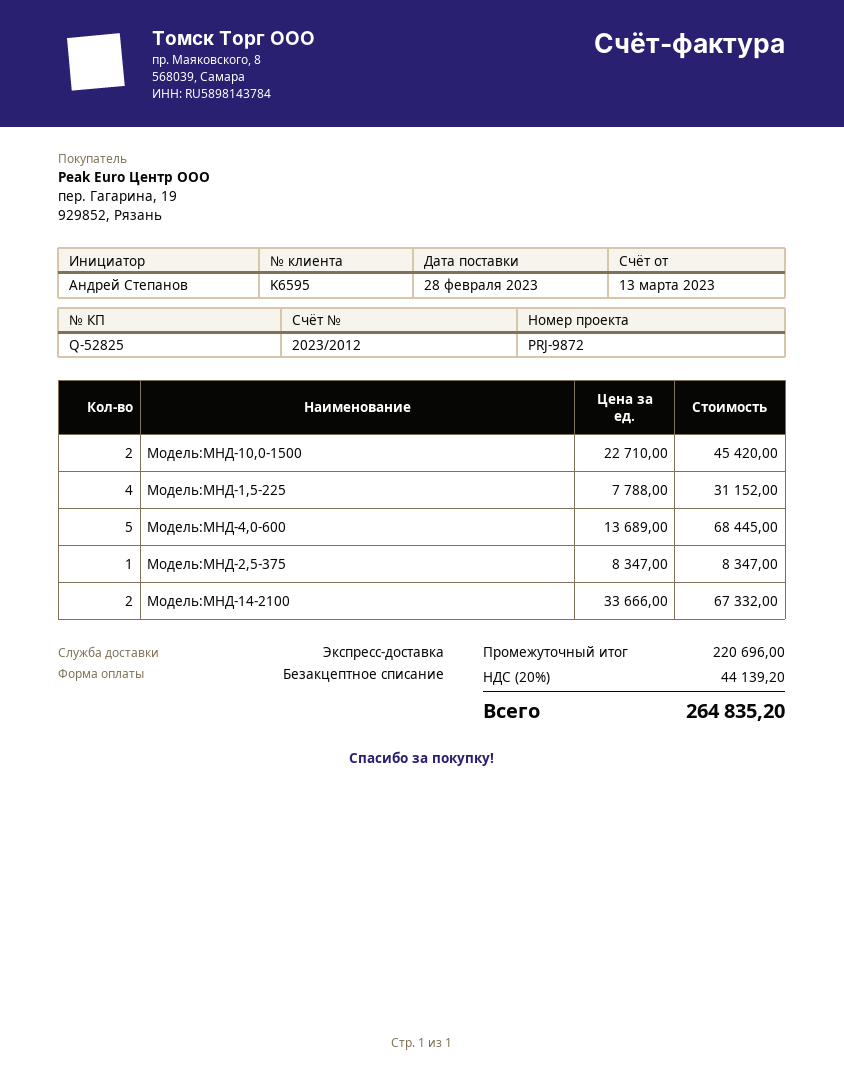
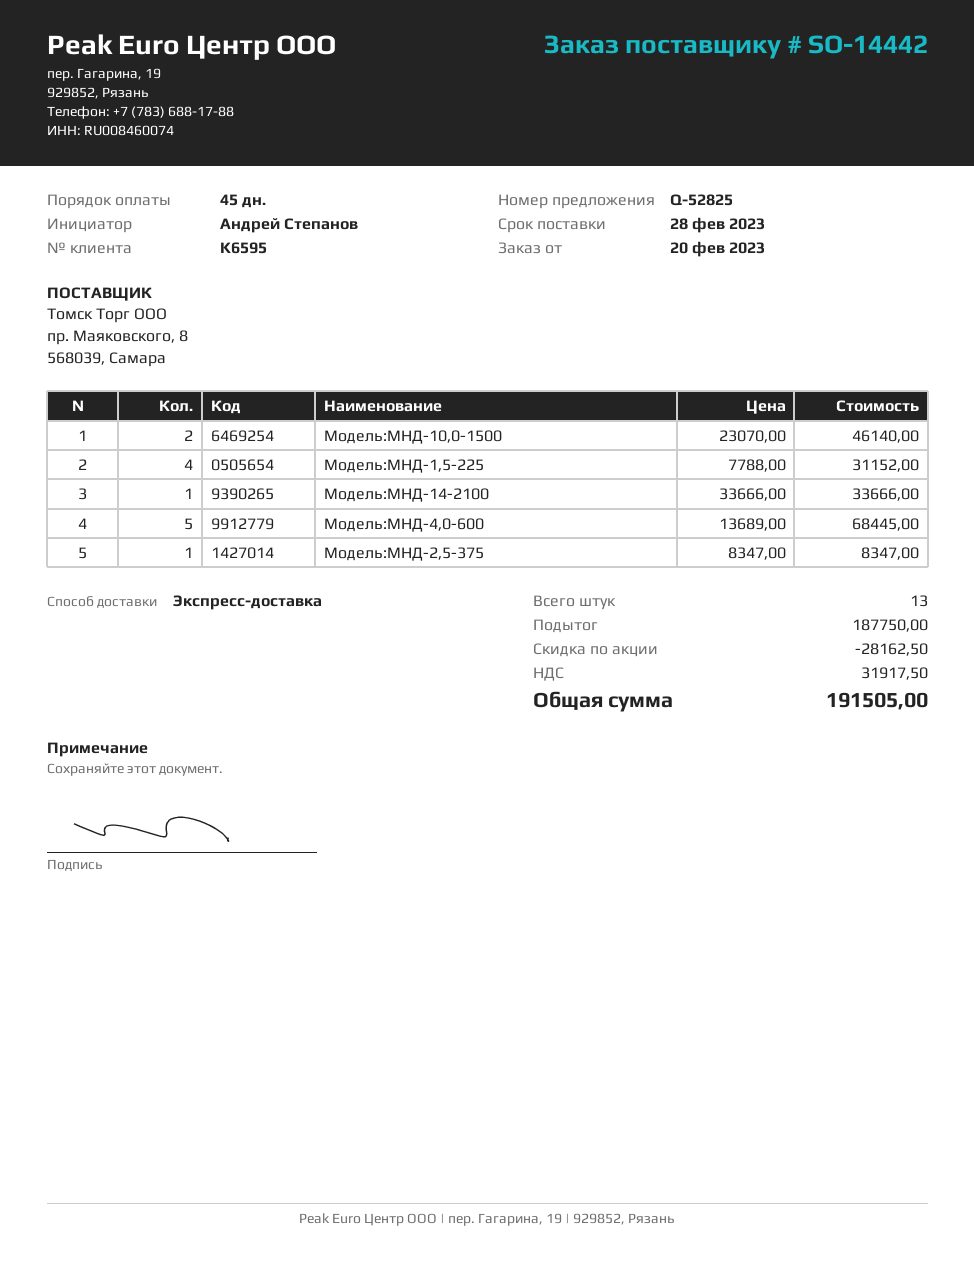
Модель:МНД-10,0-1500: 2 x 22710.00 = 45420.00 -> 2 x 23070.00 = 46140.00
Модель:МНД-14-2100: 2 x 33666.00 = 67332.00 -> 1 x 33666.00 = 33666.00
subtotal: 220696.00 -> 187750.00
discount: none -> 28162.50
tax: 44139.20 -> 31917.50
total: 264835.20 -> 191505.00

